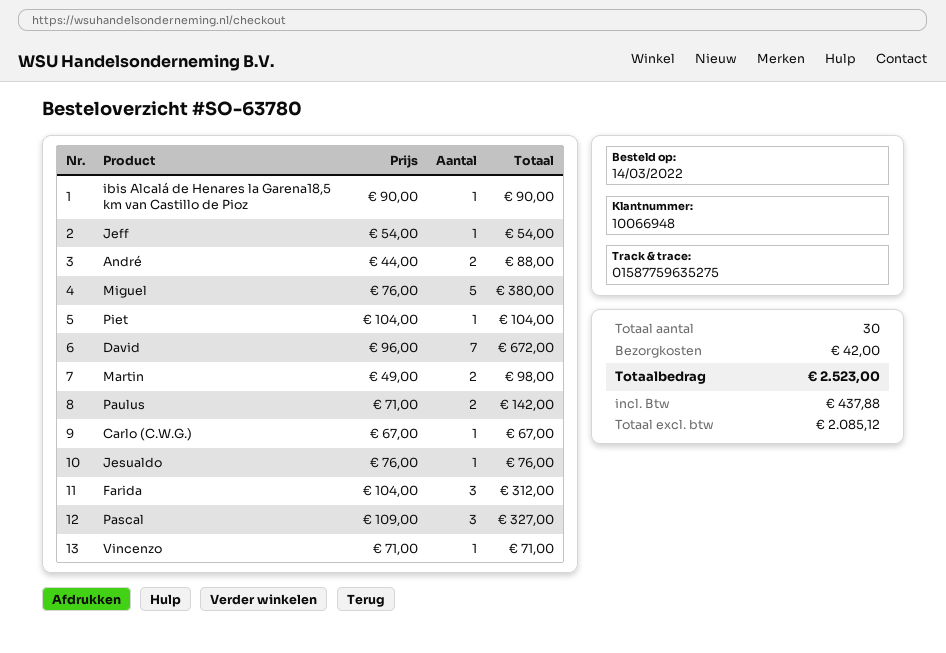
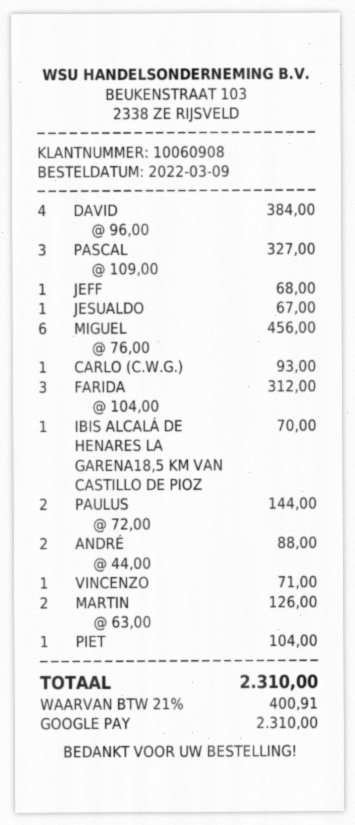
order date: 2022-03-14 -> 2022-03-09
customer number: 10066948 -> 10060908
ibis Alcalá de Henares la Garena18,5 km van Castillo de Pioz: 1 x 90.00 = 90.00 -> 1 x 70.00 = 70.00
Jeff: 1 x 54.00 = 54.00 -> 1 x 68.00 = 68.00
Miguel: 5 x 76.00 = 380.00 -> 6 x 76.00 = 456.00
David: 7 x 96.00 = 672.00 -> 4 x 96.00 = 384.00
Martin: 2 x 49.00 = 98.00 -> 2 x 63.00 = 126.00
Paulus: 2 x 71.00 = 142.00 -> 2 x 72.00 = 144.00
Carlo (C.W.G.): 1 x 67.00 = 67.00 -> 1 x 93.00 = 93.00
Jesualdo: 1 x 76.00 = 76.00 -> 1 x 67.00 = 67.00
shipping: 42.00 -> none
tax: 437.88 -> 400.91
total: 2523.00 -> 2310.00

